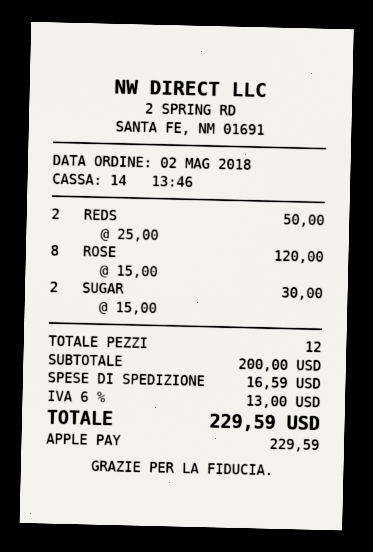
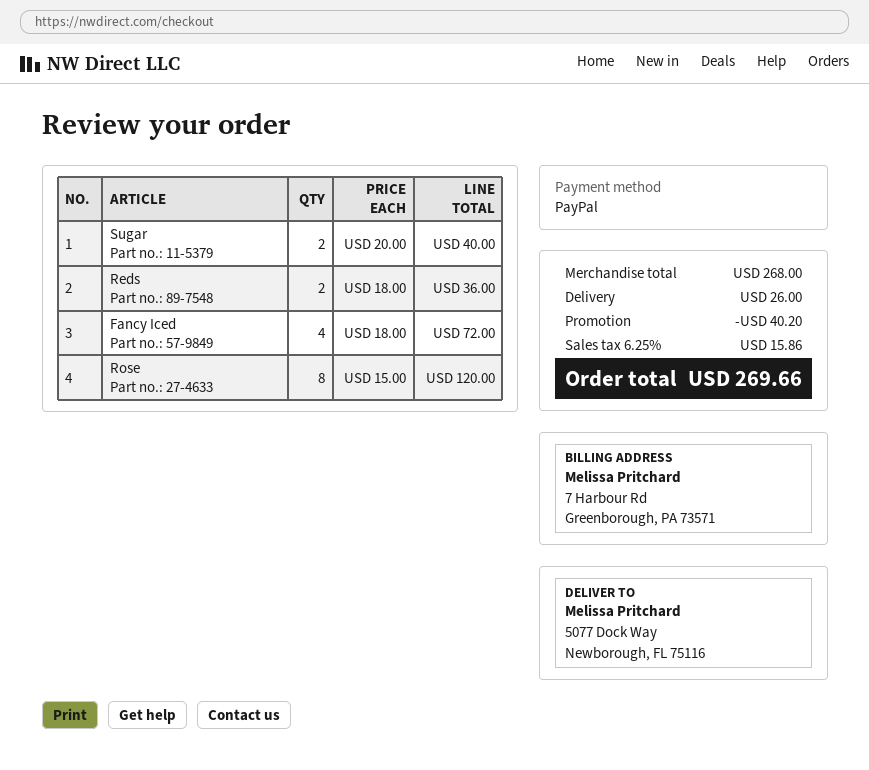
payment method: Apple Pay -> PayPal
REDS: 2 x 25.00 = 50.00 -> 2 x 18.00 = 36.00
SUGAR: 2 x 15.00 = 30.00 -> 2 x 20.00 = 40.00
Fancy Iced: none -> 4 x 18.00 = 72.00
subtotal: 200.00 -> 268.00
discount: none -> 40.20
shipping: 16.59 -> 26.00
tax: 6% = 13.00 -> 6.25% = 15.86
total: 229.59 -> 269.66

